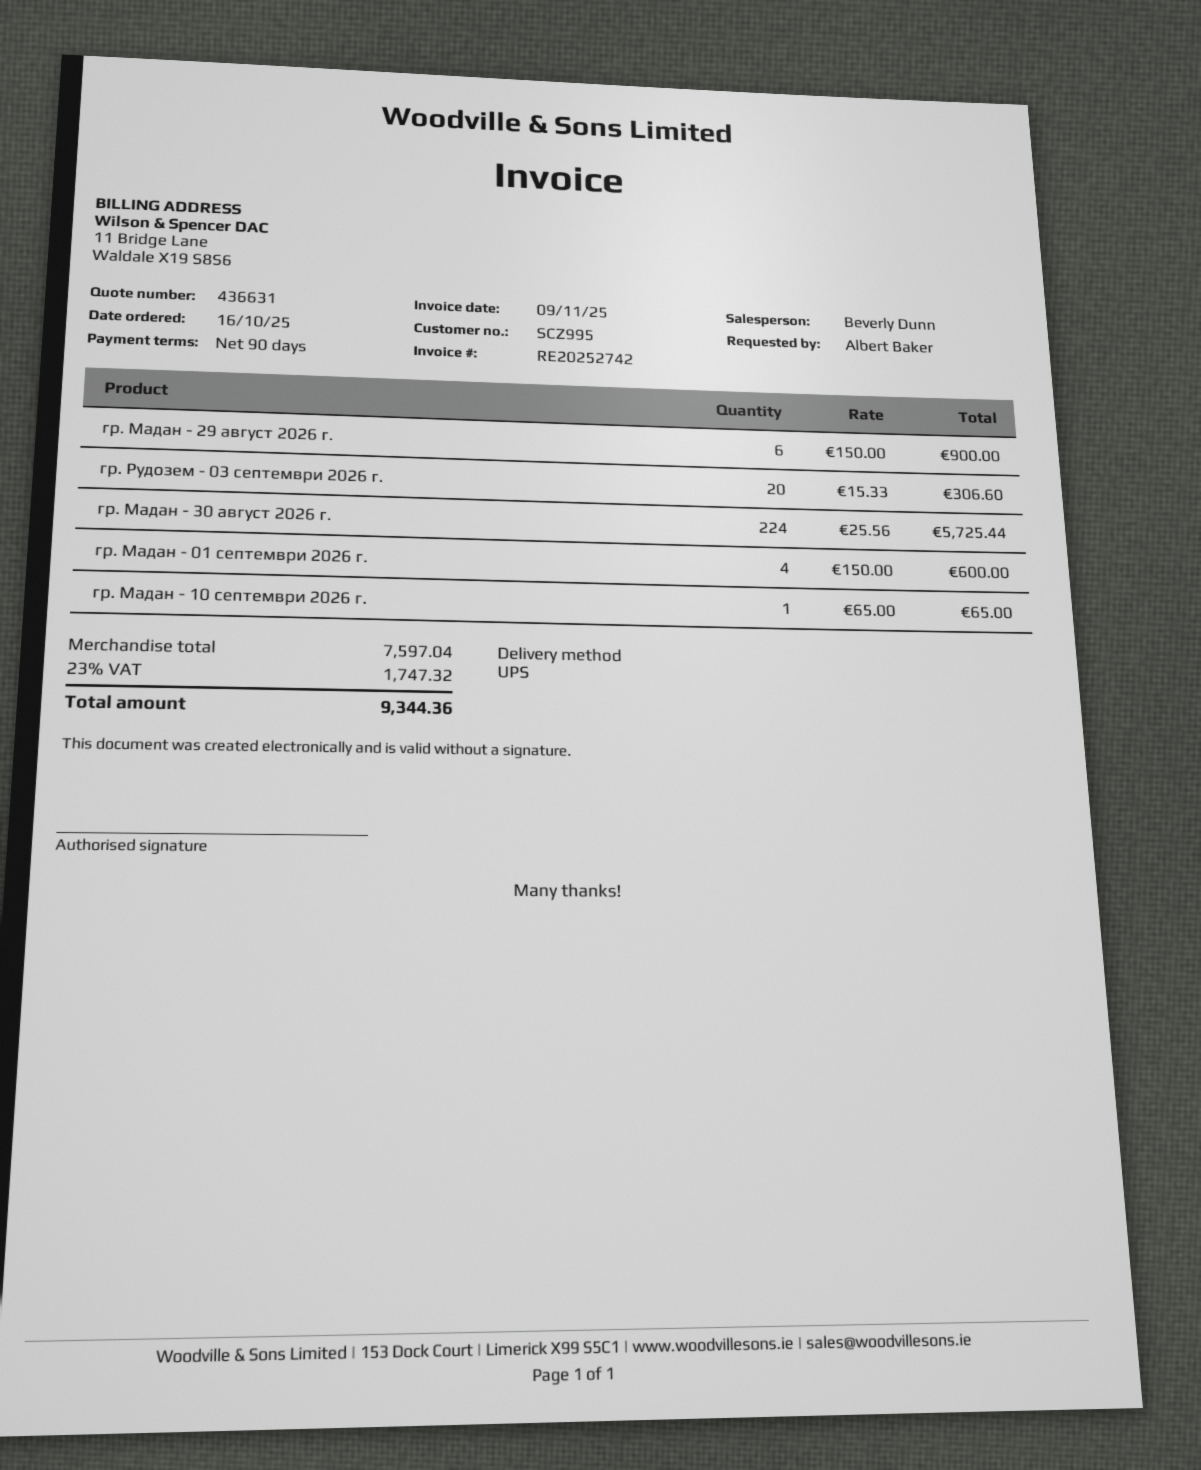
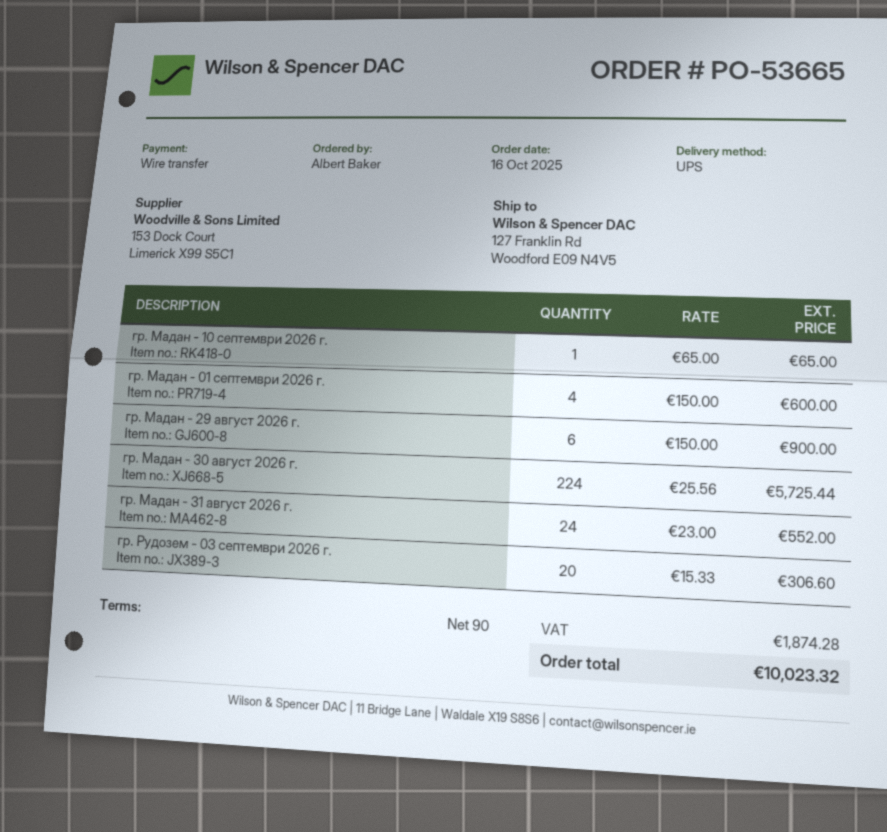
гр. Мадан - 31 август 2026 г.: none -> 24 x 23.00 = 552.00
tax: 1747.32 -> 1874.28
total: 9344.36 -> 10023.32

